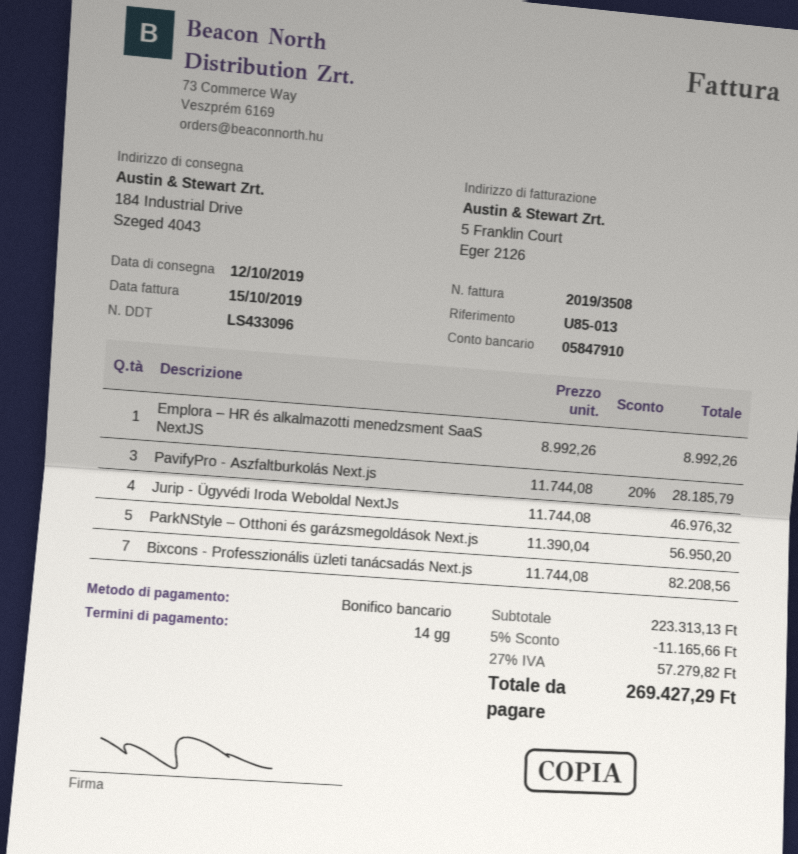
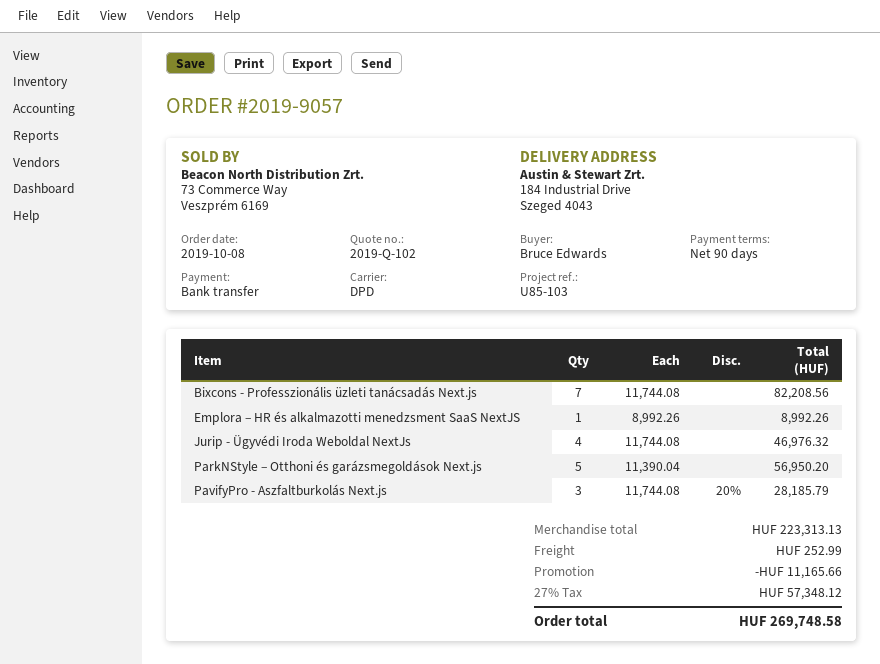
payment terms: 14 days -> 90 days
reference: U85-013 -> U85-103
shipping: none -> 252.99
tax: 27% = 57279.82 -> 27% = 57348.12
total: 269427.29 -> 269748.58

